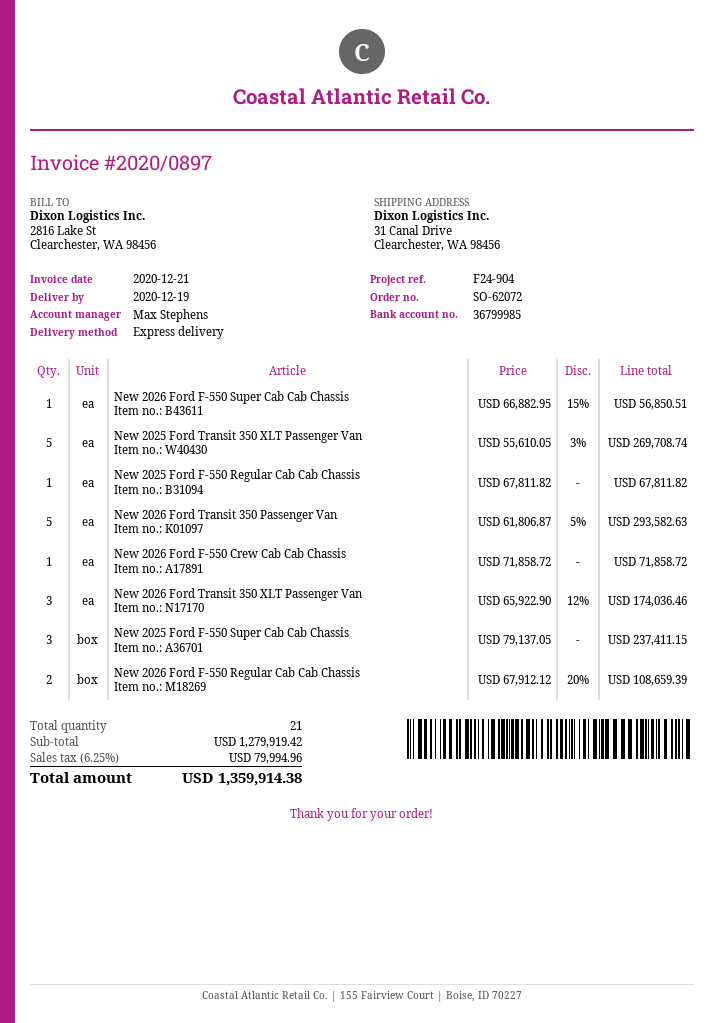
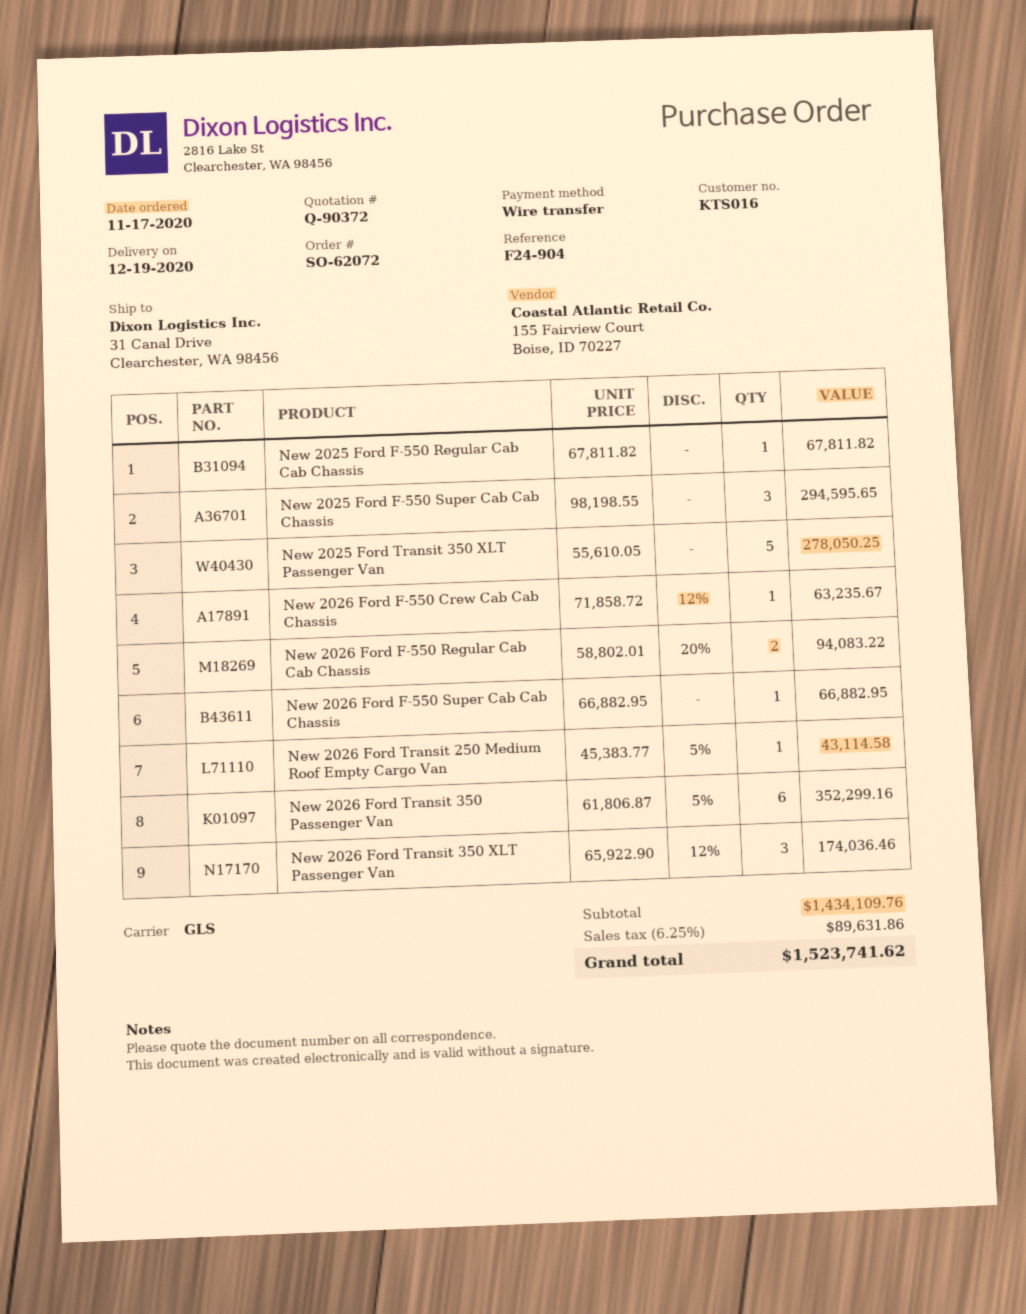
shipping method: express -> GLS
New 2026 Ford F-550 Super Cab Cab Chassis: 1 x 66882.95 - 15% = 56850.51 -> 1 x 66882.95 = 66882.95
New 2025 Ford Transit 350 XLT Passenger Van: 5 x 55610.05 - 3% = 269708.74 -> 5 x 55610.05 = 278050.25
New 2026 Ford Transit 350 Passenger Van: 5 x 61806.87 - 5% = 293582.63 -> 6 x 61806.87 - 5% = 352299.16
New 2026 Ford F-550 Crew Cab Cab Chassis: 1 x 71858.72 = 71858.72 -> 1 x 71858.72 - 12% = 63235.67
New 2025 Ford F-550 Super Cab Cab Chassis: 3 x 79137.05 = 237411.15 -> 3 x 98198.55 = 294595.65
New 2026 Ford F-550 Regular Cab Cab Chassis: 2 x 67912.12 - 20% = 108659.39 -> 2 x 58802.01 - 20% = 94083.22
New 2026 Ford Transit 250 Medium Roof Empty Cargo Van: none -> 1 x 45383.77 - 5% = 43114.58
subtotal: 1279919.42 -> 1434109.76
tax: 6.25% = 79994.96 -> 6.25% = 89631.86
total: 1359914.38 -> 1523741.62

